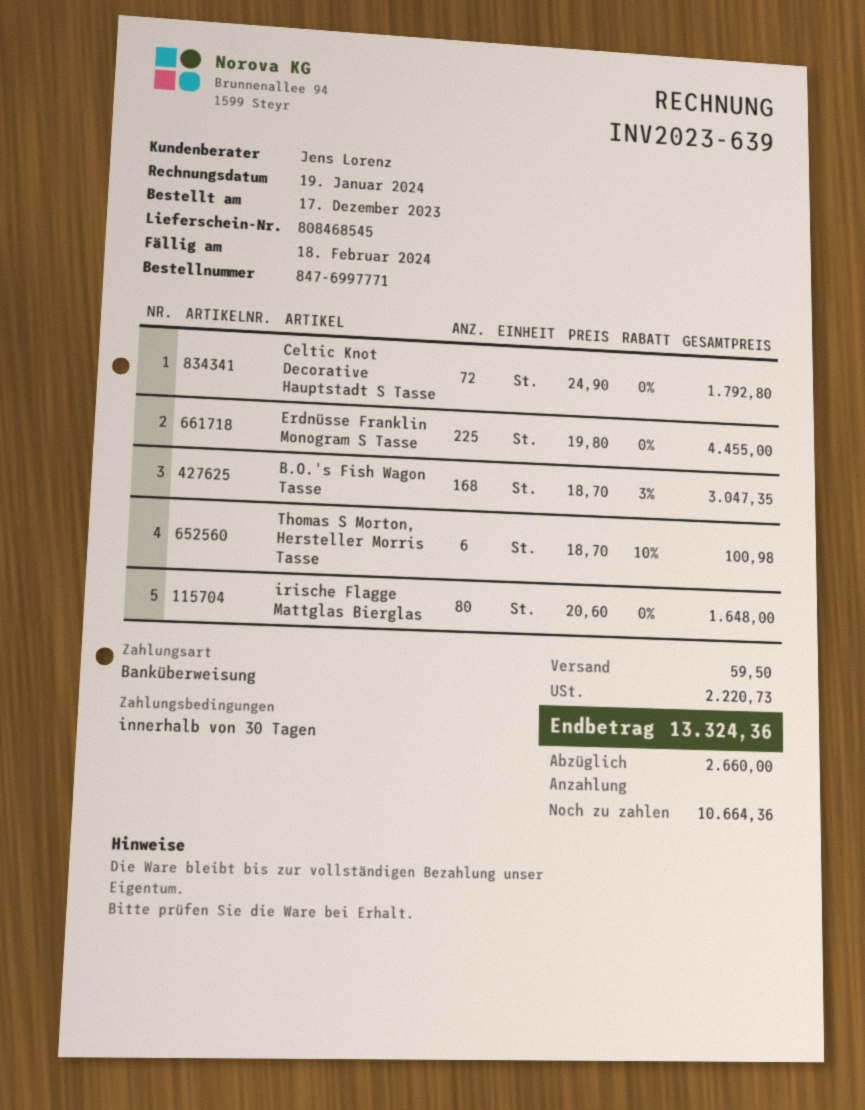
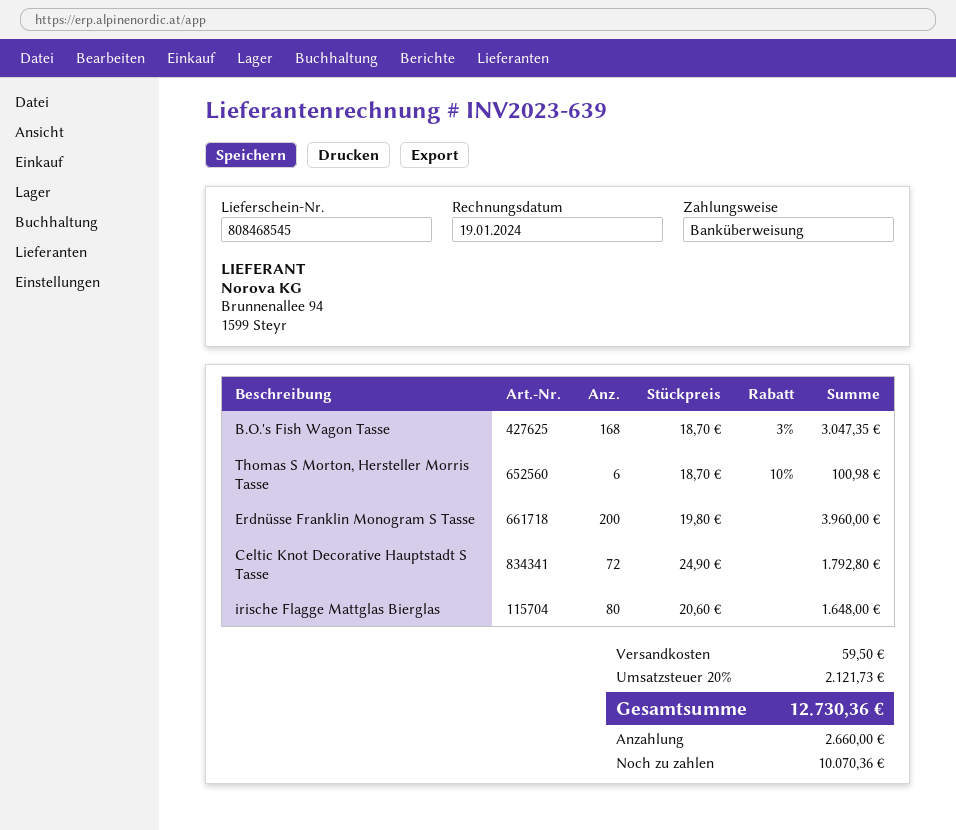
Erdnüsse Franklin Monogram S Tasse: 225 x 19.80 = 4455.00 -> 200 x 19.80 = 3960.00
tax: 2220.73 -> 2121.73
total: 13324.36 -> 12730.36
balance: 10664.36 -> 10070.36

